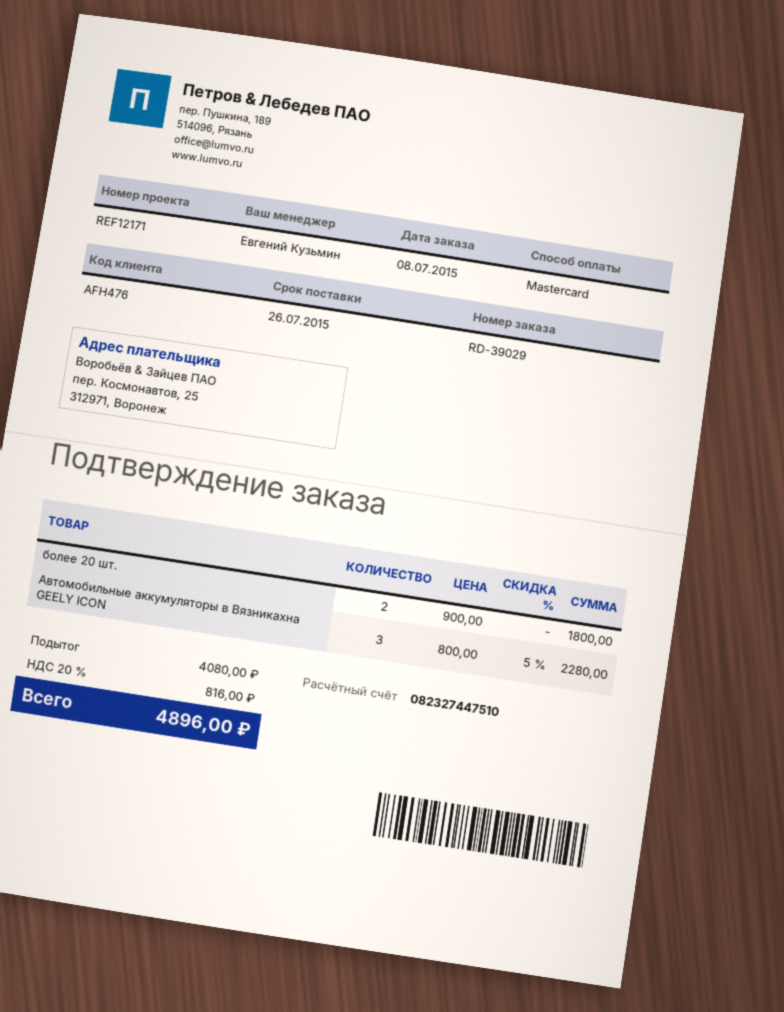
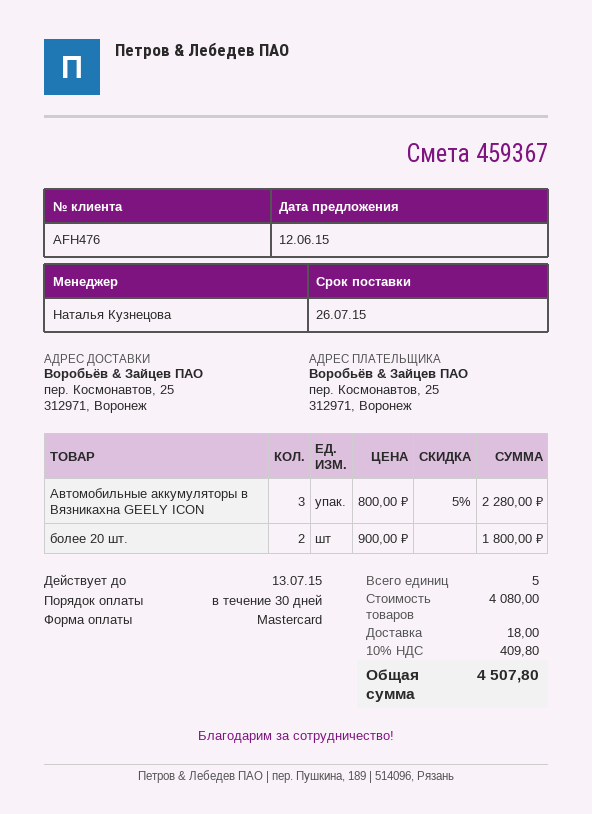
sales rep: Евгений Кузьмин -> Наталья Кузнецова
shipping: none -> 18.00
tax: 20% = 816.00 -> 10% = 409.80
total: 4896.00 -> 4507.80

